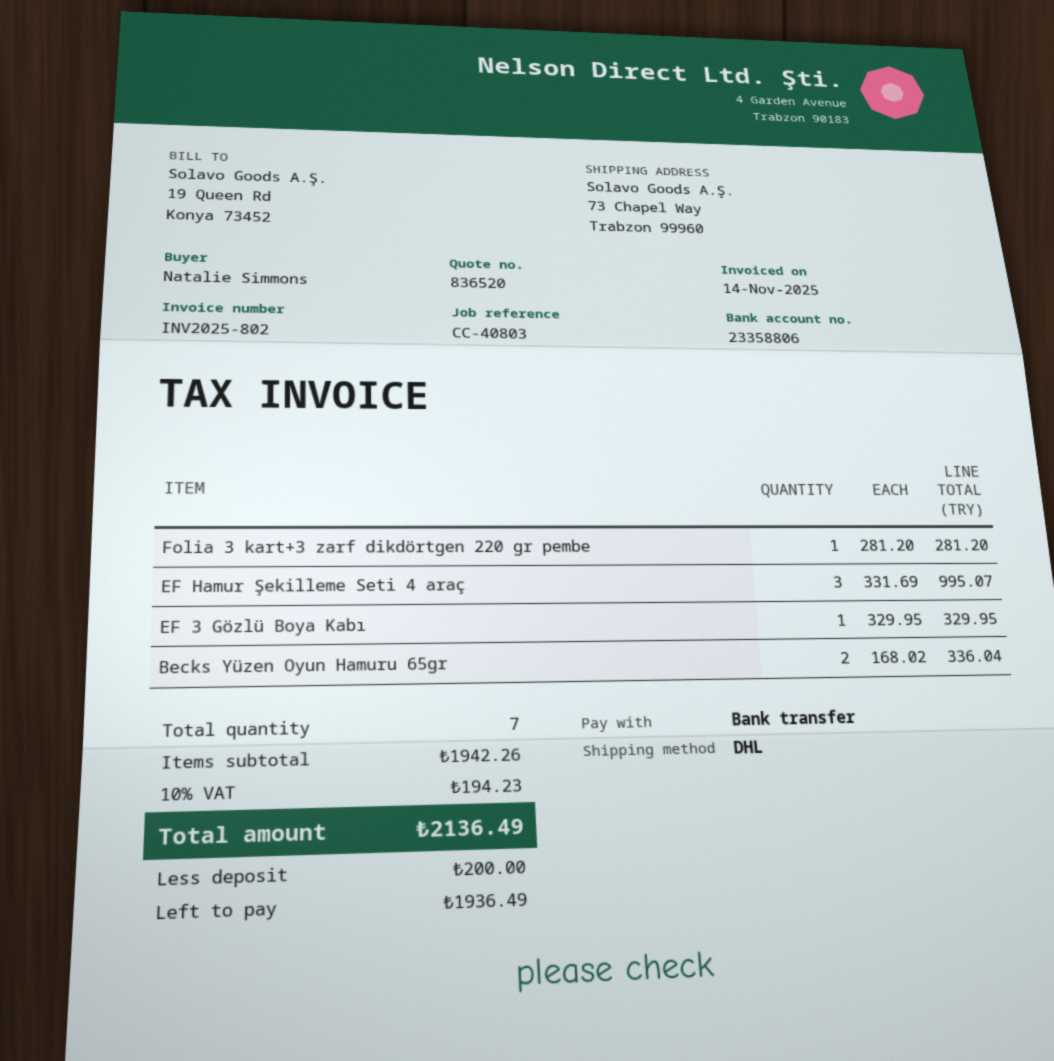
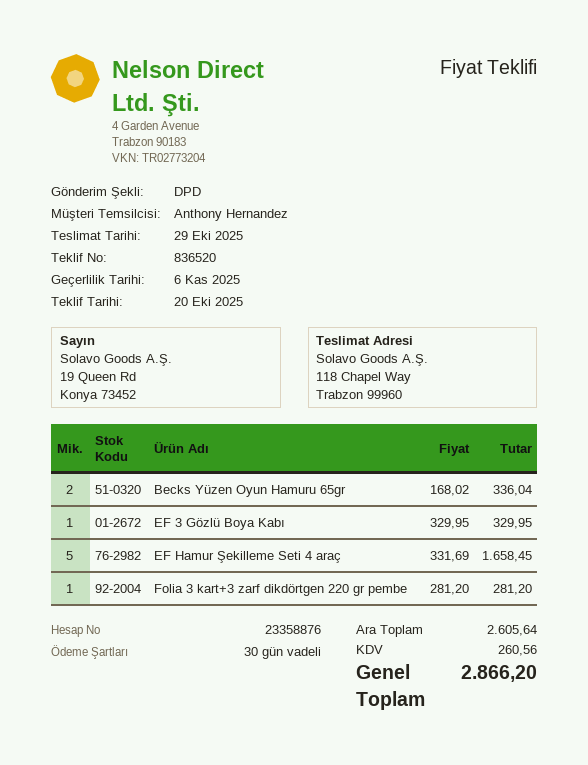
bank account: 23358806 -> 23358876
shipping method: DHL -> DPD
ship to: 73 Chapel Way, Trabzon 99960 -> 118 Chapel Way, Trabzon 99960
EF Hamur Şekilleme Seti 4 araç: 3 x 331.69 = 995.07 -> 5 x 331.69 = 1658.45
subtotal: 1942.26 -> 2605.64
tax: 194.23 -> 260.56
total: 2136.49 -> 2866.20

